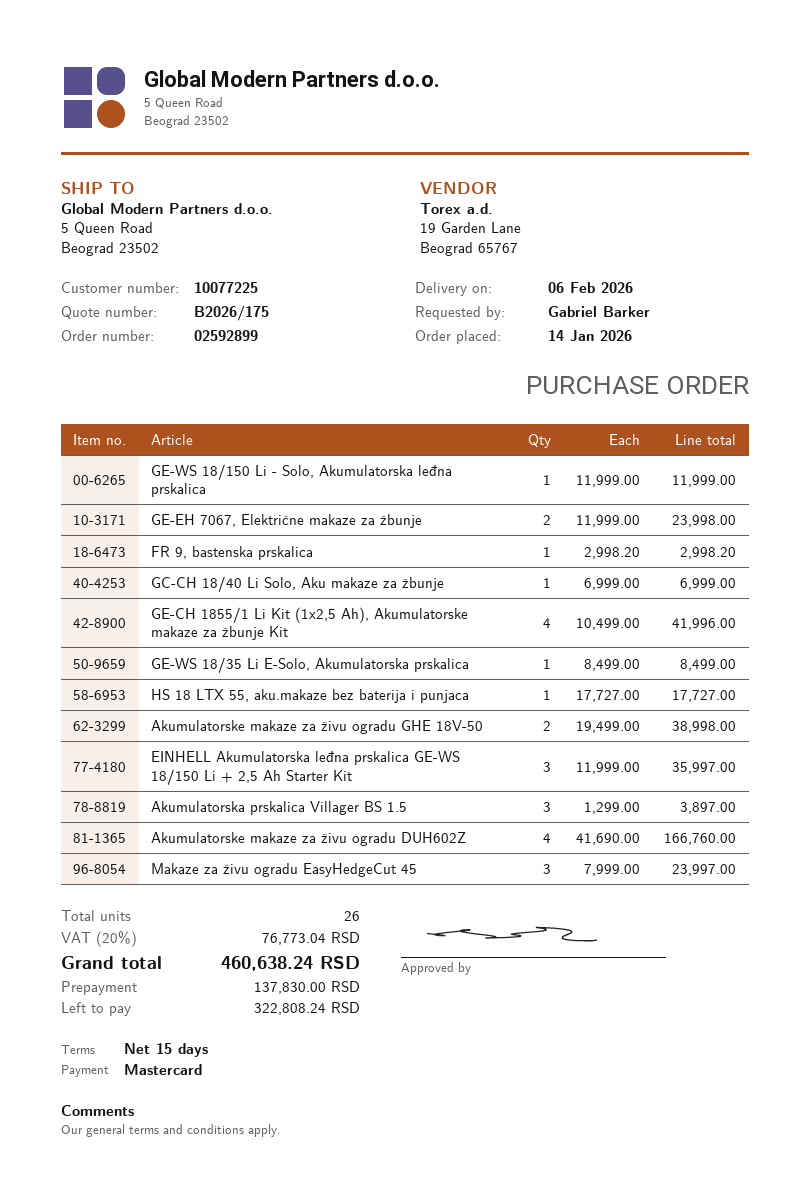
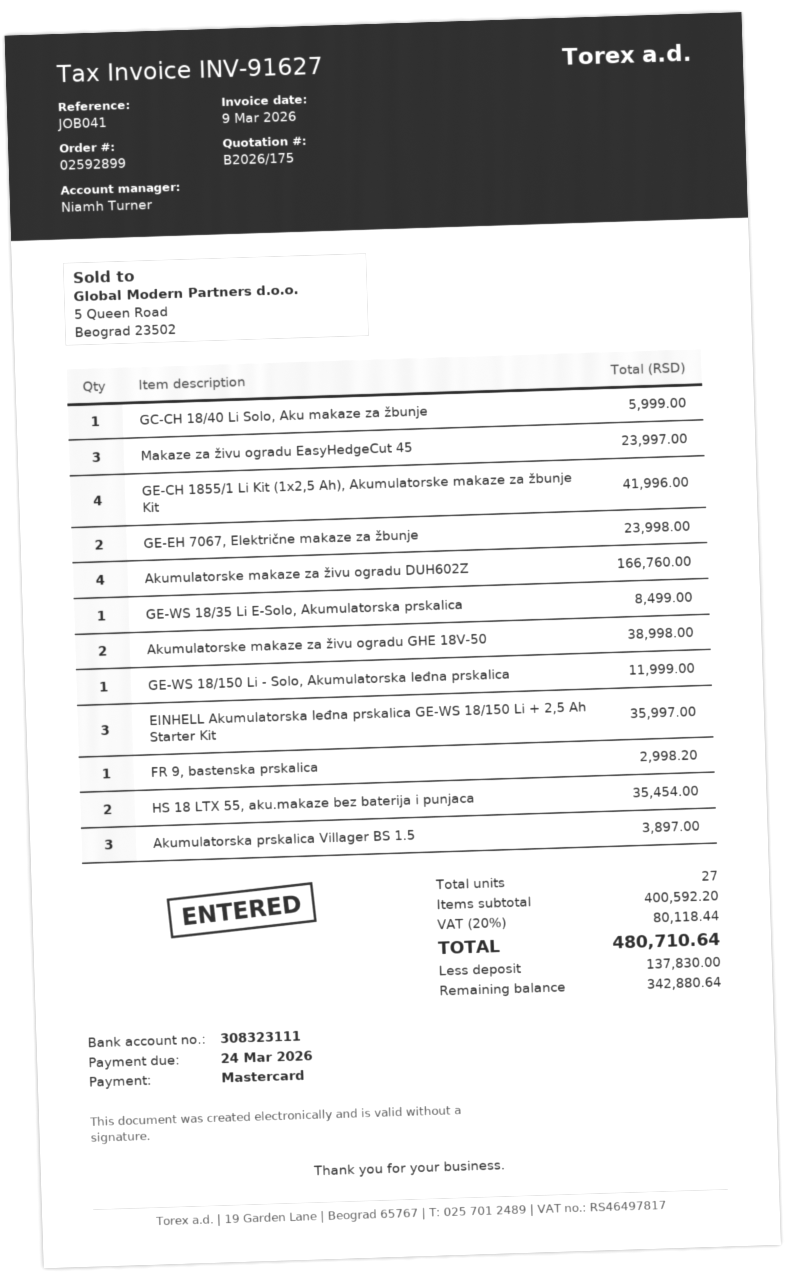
GC-CH 18/40 Li Solo, Aku makaze za žbunje: 1 for 6999.00 -> 1 for 5999.00
HS 18 LTX 55, aku.makaze bez baterija i punjaca: 1 for 17727.00 -> 2 for 35454.00
total quantity: 26 -> 27
tax: 20% = 76773.04 -> 20% = 80118.44
total: 460638.24 -> 480710.64
balance: 322808.24 -> 342880.64

